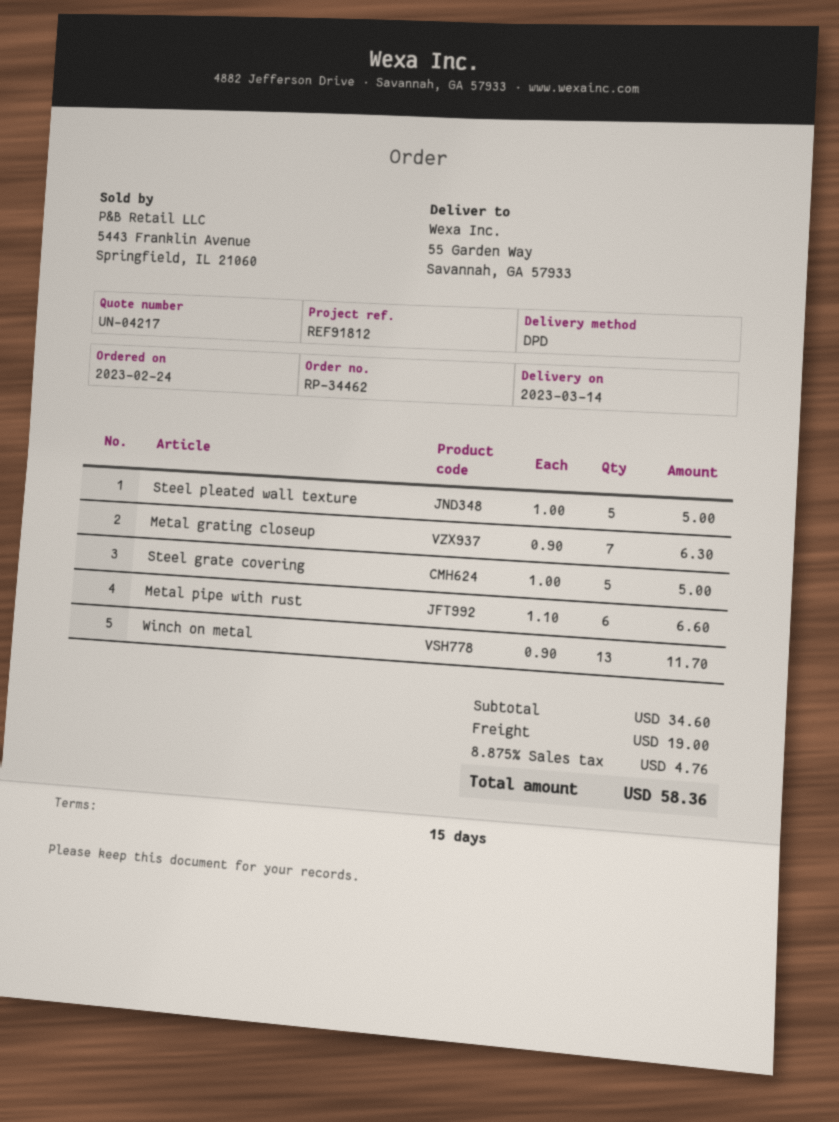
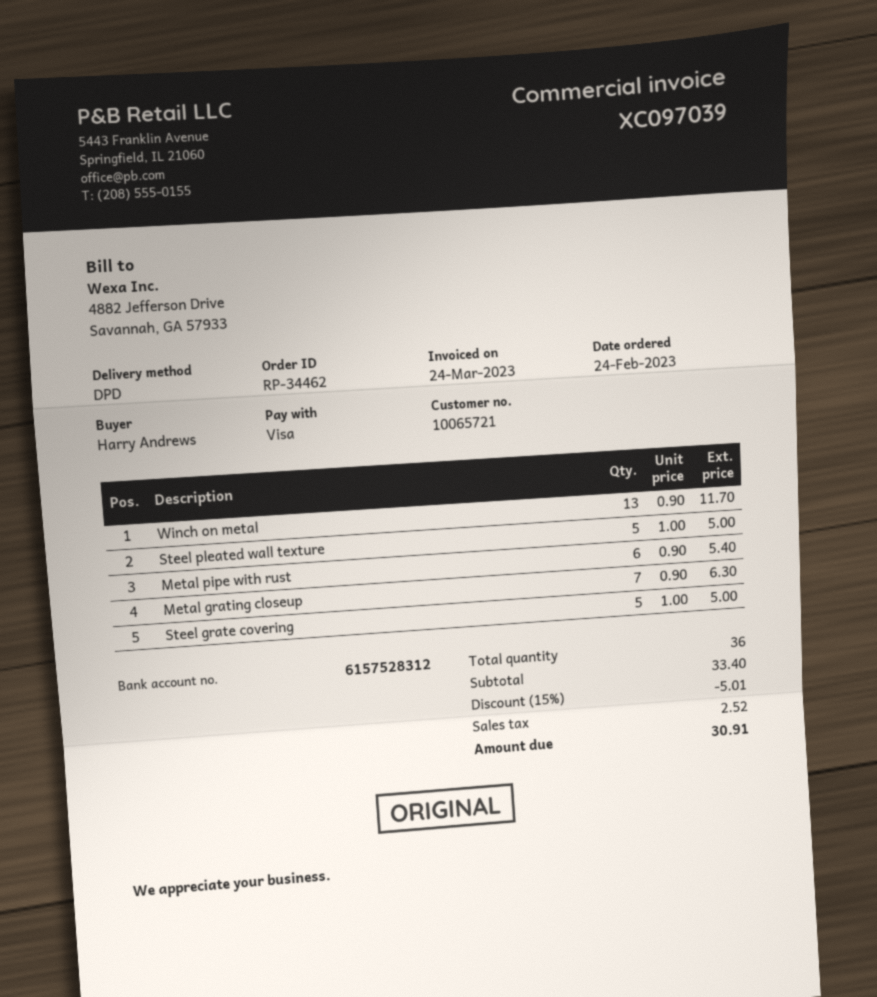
Metal pipe with rust: 6 x 1.10 = 6.60 -> 6 x 0.90 = 5.40
subtotal: 34.60 -> 33.40
discount: none -> 15% = 5.01
shipping: 19.00 -> none
tax: 4.76 -> 2.52
total: 58.36 -> 30.91

